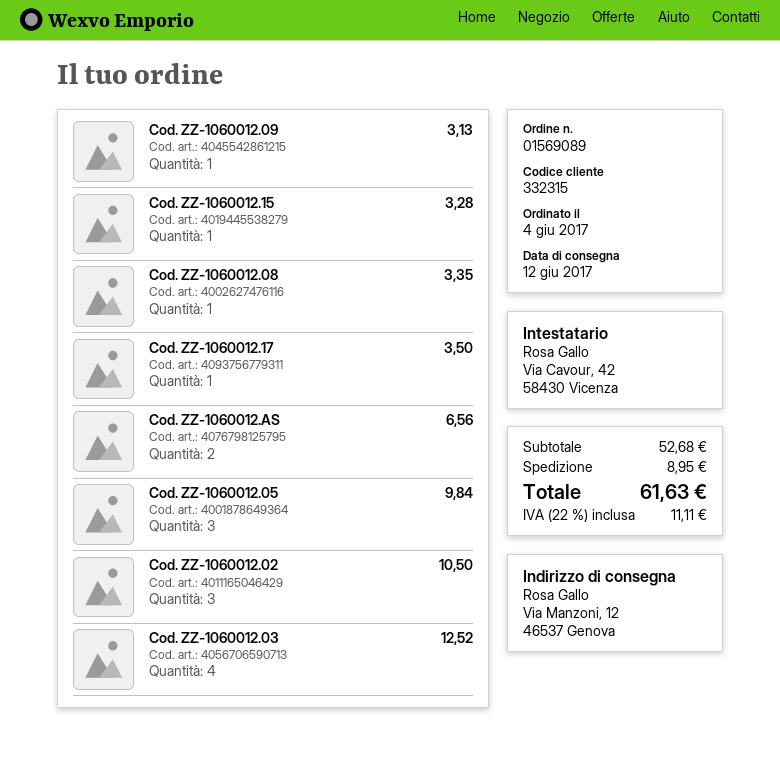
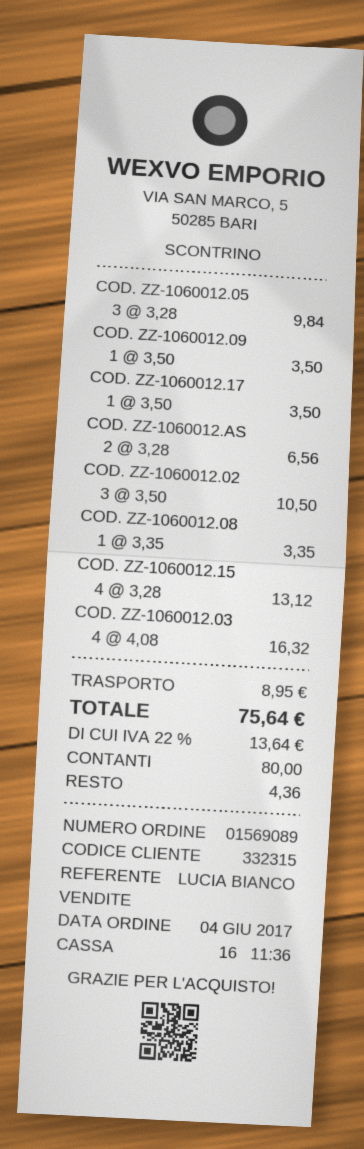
Cod. ZZ-1060012.09: 1 for 3.13 -> 1 for 3.50
Cod. ZZ-1060012.15: 1 for 3.28 -> 4 for 13.12
Cod. ZZ-1060012.03: 4 for 12.52 -> 4 for 16.32
tax: 22% = 11.11 -> 22% = 13.64
total: 61.63 -> 75.64

